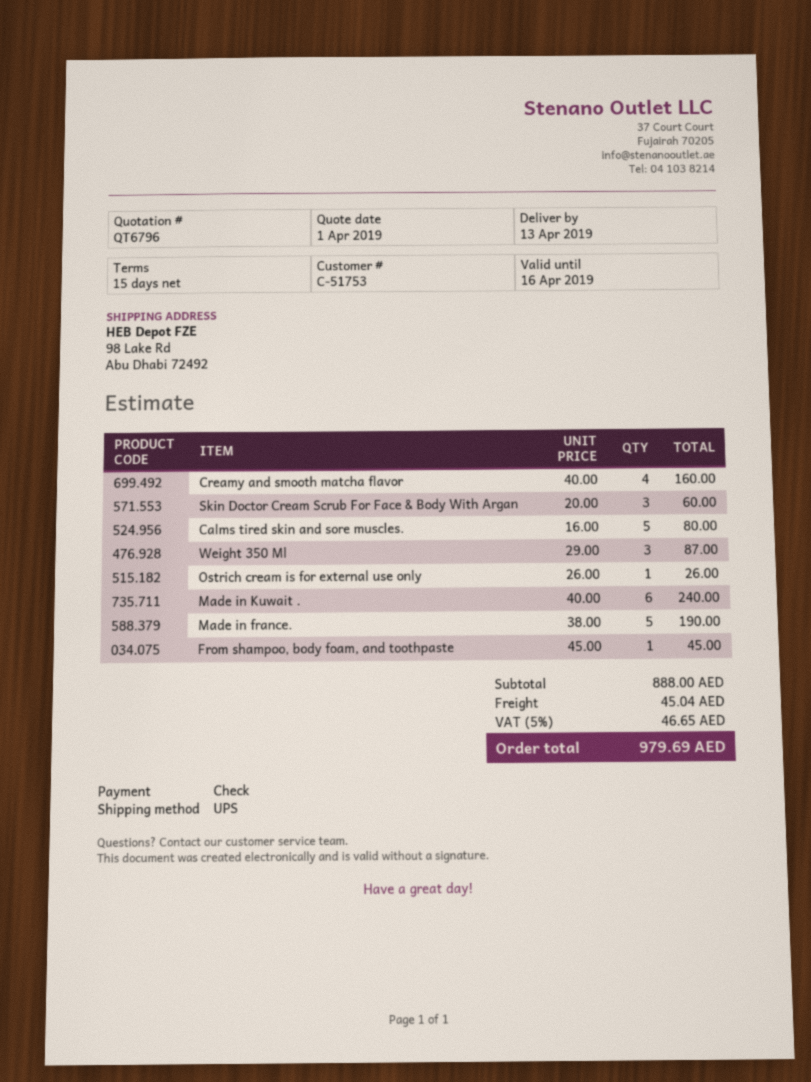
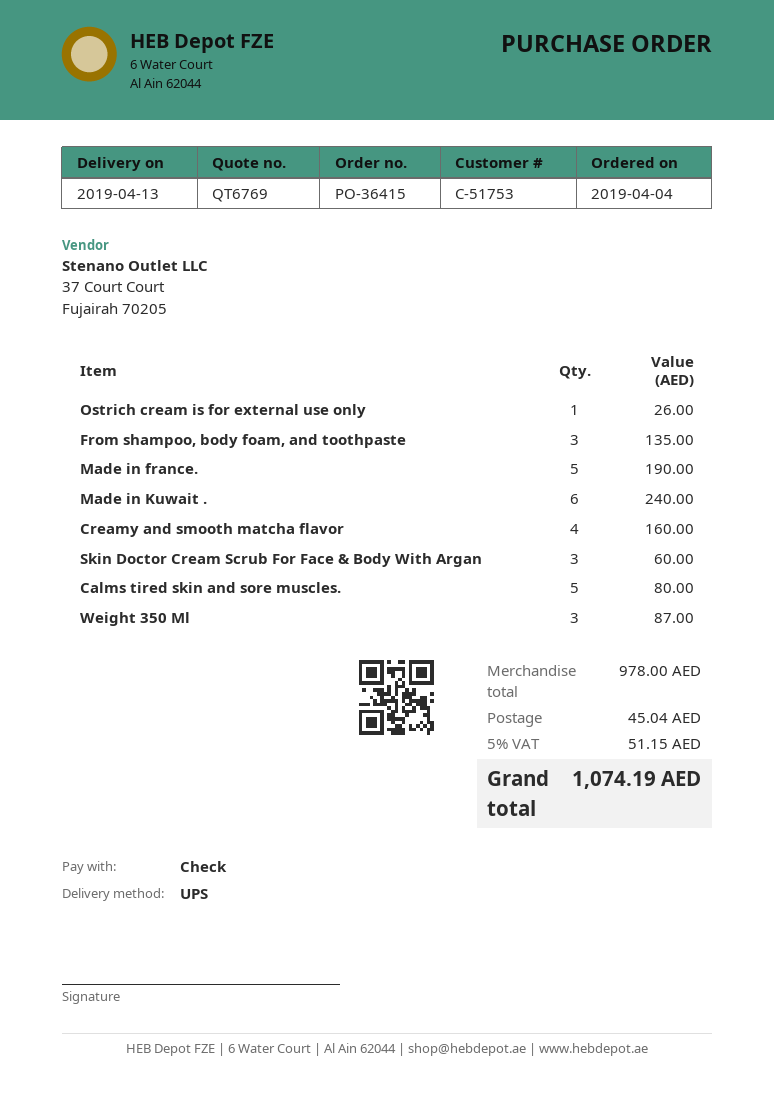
quote number: QT6796 -> QT6769
From shampoo, body foam, and toothpaste: 1 for 45.00 -> 3 for 135.00
subtotal: 888.00 -> 978.00
tax: 5% = 46.65 -> 5% = 51.15
total: 979.69 -> 1074.19

